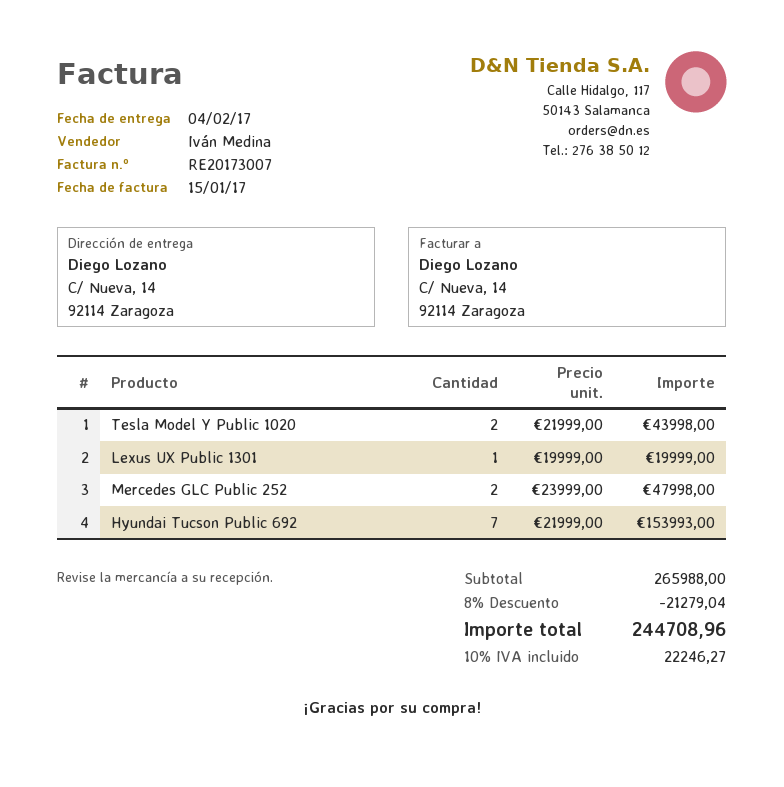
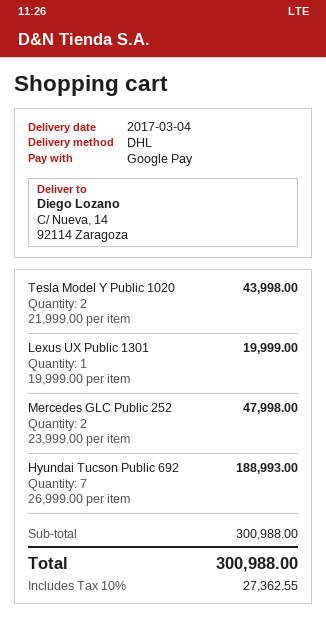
delivery date: 2017-02-04 -> 2017-03-04
Hyundai Tucson Public 692: 7 x 21999.00 = 153993.00 -> 7 x 26999.00 = 188993.00
subtotal: 265988.00 -> 300988.00
discount: 8% = 21279.04 -> none
tax: 10% = 22246.27 -> 10% = 27362.55
total: 244708.96 -> 300988.00

